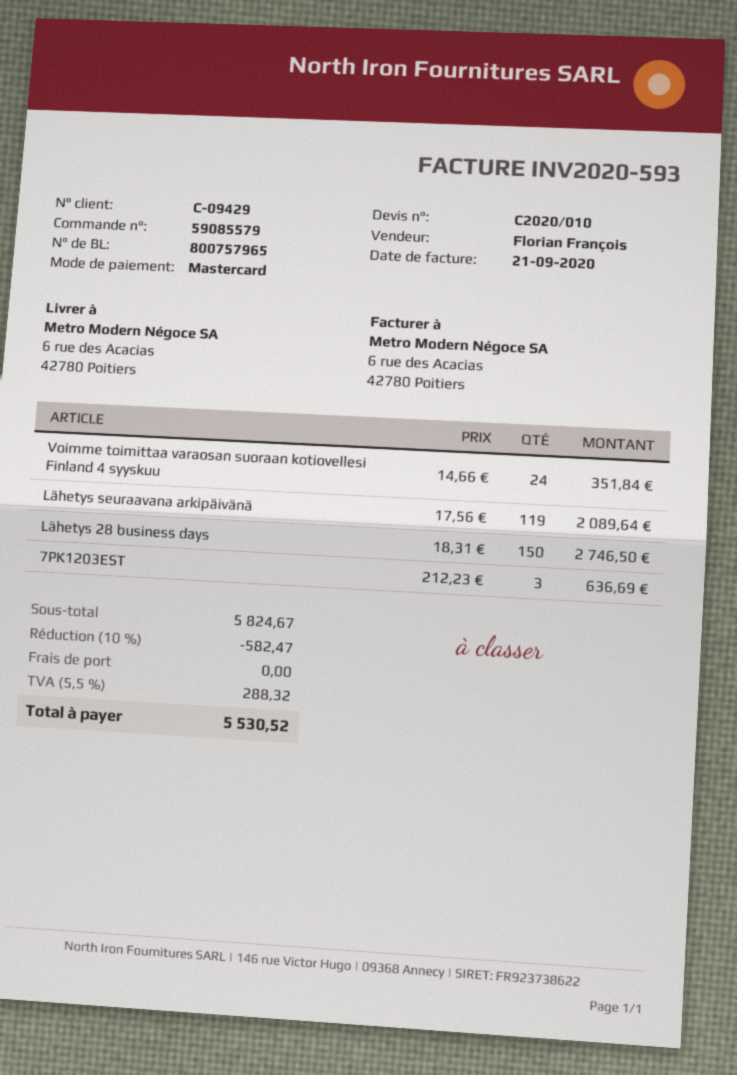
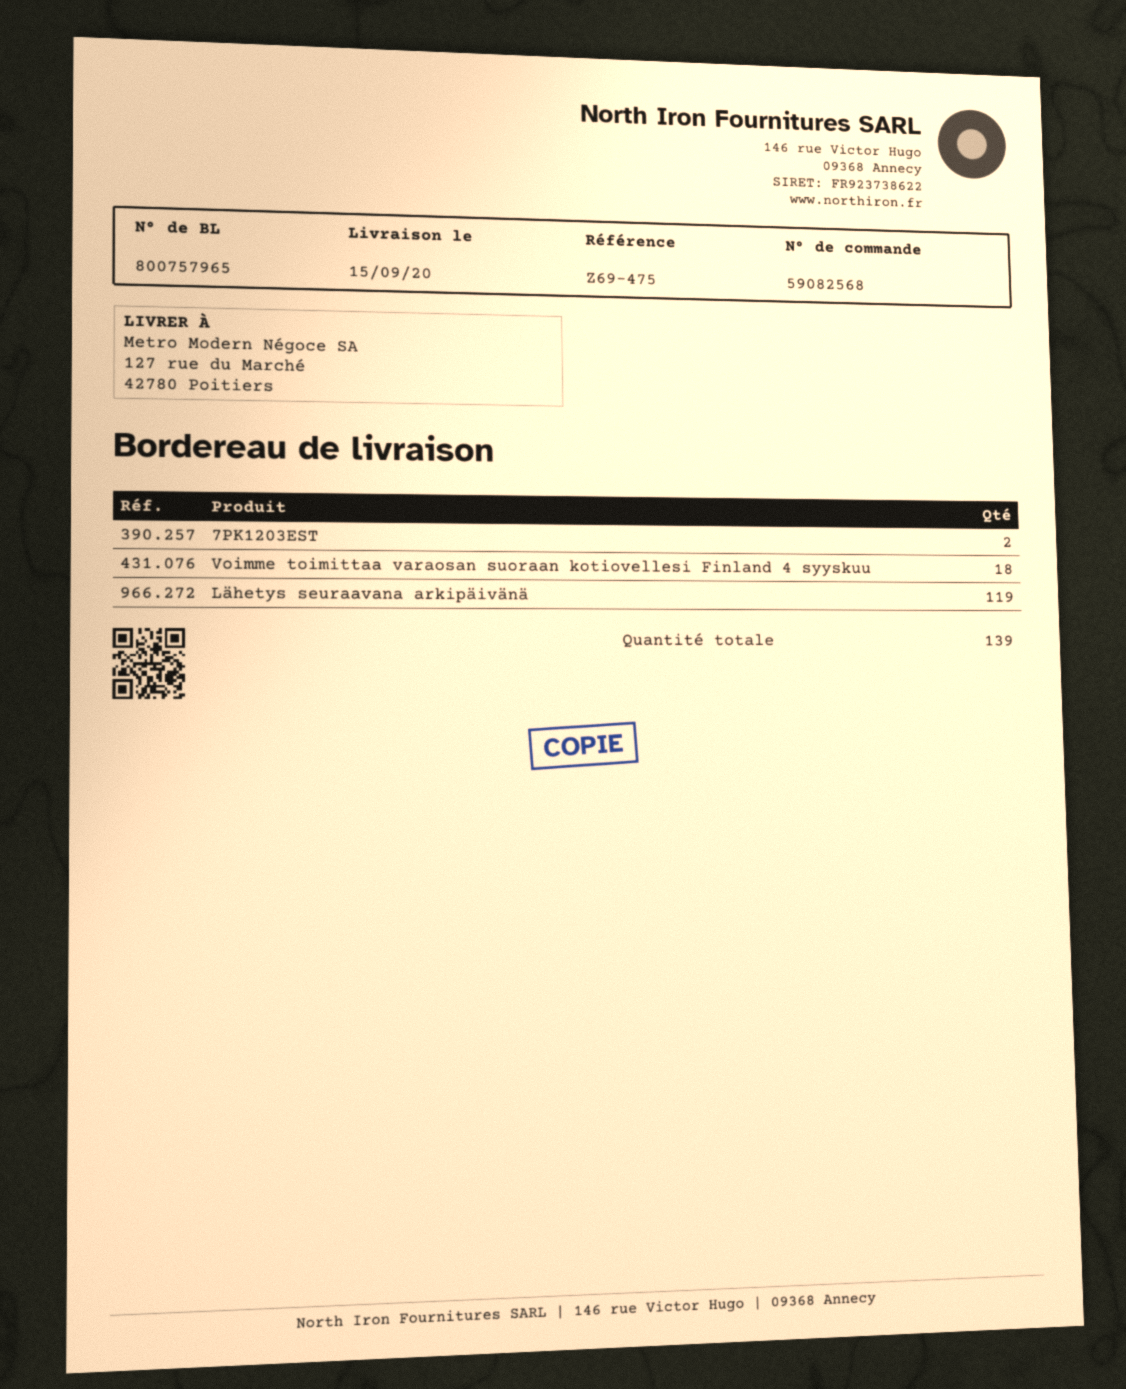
order number: 59085579 -> 59082568
ship to: 6 rue des Acacias, 42780 Poitiers -> 127 rue du Marché, 42780 Poitiers
Voimme toimittaa varaosan suoraan kotiovellesi Finland 4 syyskuu: 24 -> 18
Lähetys 28 business days: 150 -> none
7PK1203EST: 3 -> 2

